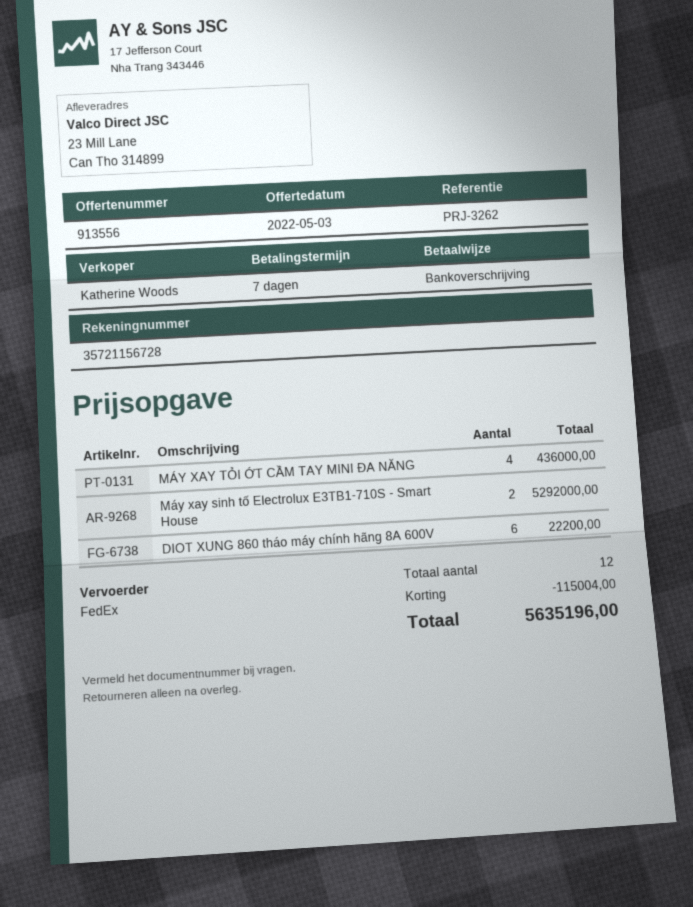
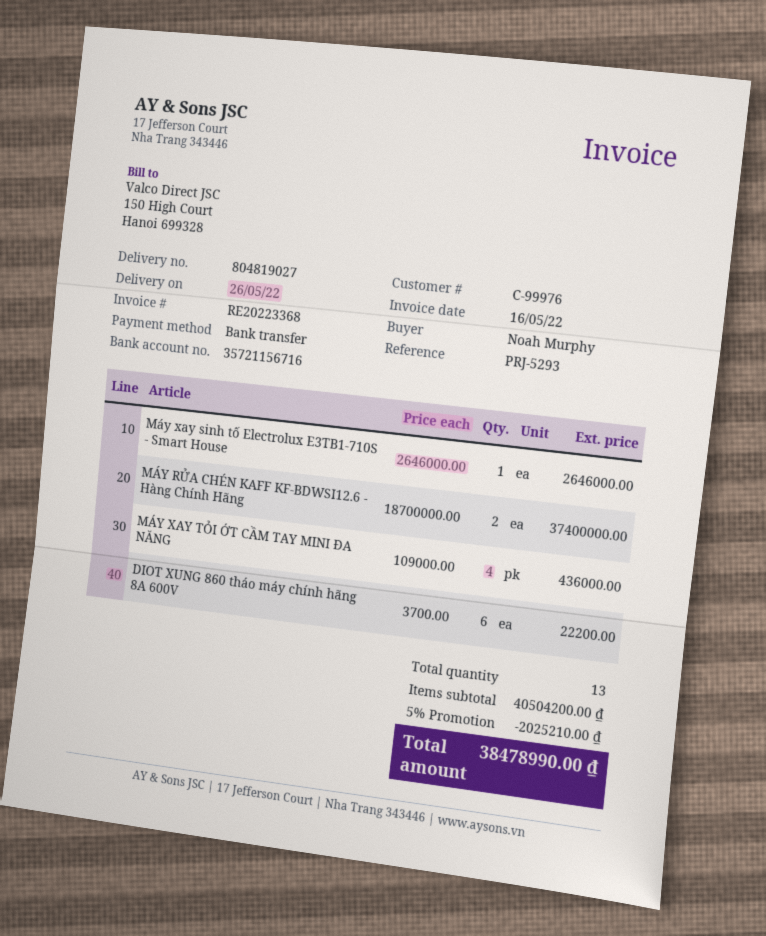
reference: PRJ-3262 -> PRJ-5293
bank account: 35721156728 -> 35721156716
Máy xay sinh tố Electrolux E3TB1-710S - Smart House: 2 for 5292000.00 -> 1 for 2646000.00
MÁY RỬA CHÉN KAFF KF-BDWSI12.6 - Hàng Chính Hãng: none -> 2 for 37400000.00
total quantity: 12 -> 13
discount: 115004.00 -> 2025210.00
total: 5635196.00 -> 38478990.00

